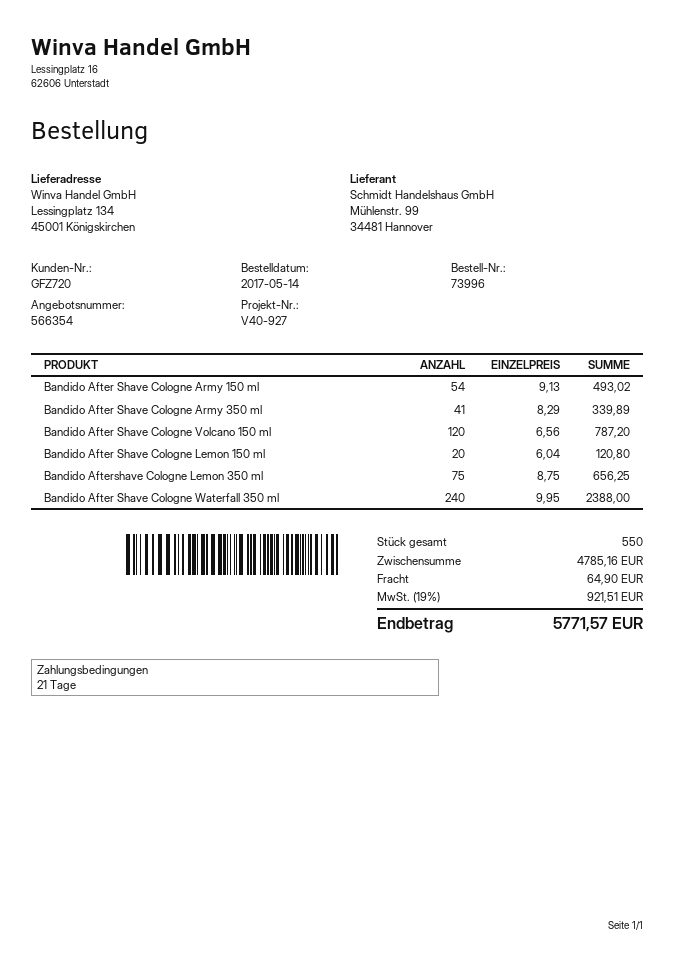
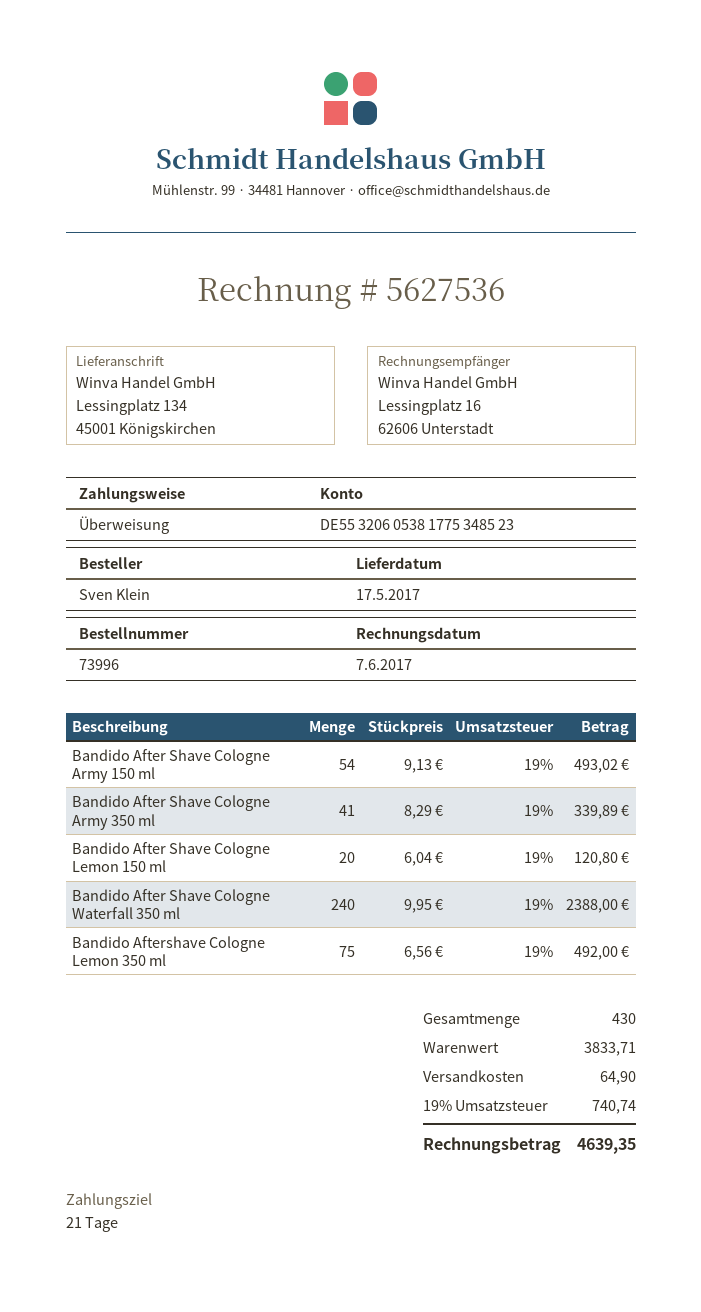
Bandido After Shave Cologne Volcano 150 ml: 120 x 6.56 = 787.20 -> none
Bandido Aftershave Cologne Lemon 350 ml: 75 x 8.75 = 656.25 -> 75 x 6.56 = 492.00
total quantity: 550 -> 430
subtotal: 4785.16 -> 3833.71
tax: 19% = 921.51 -> 19% = 740.74
total: 5771.57 -> 4639.35

